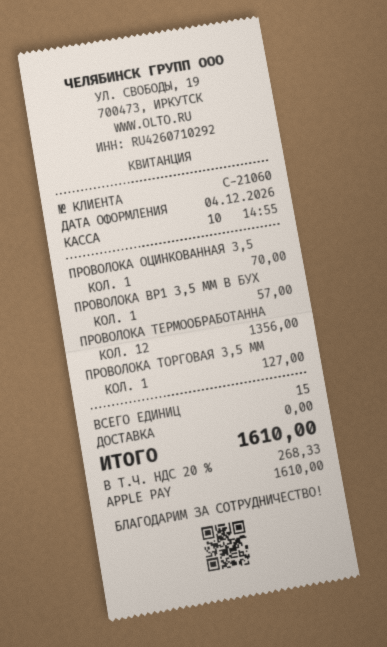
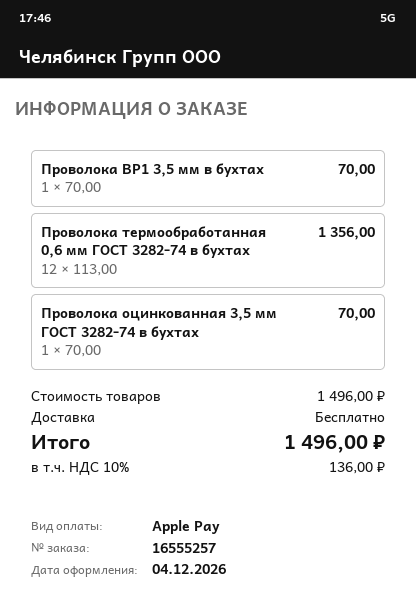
ПРОВОЛОКА ВР1 3,5 ММ В БУХ: 1 for 57.00 -> 1 for 70.00
ПРОВОЛОКА ТОРГОВАЯ 3,5 ММ: 1 for 127.00 -> none
tax: 20% = 268.33 -> 10% = 136.00
total: 1610.00 -> 1496.00

